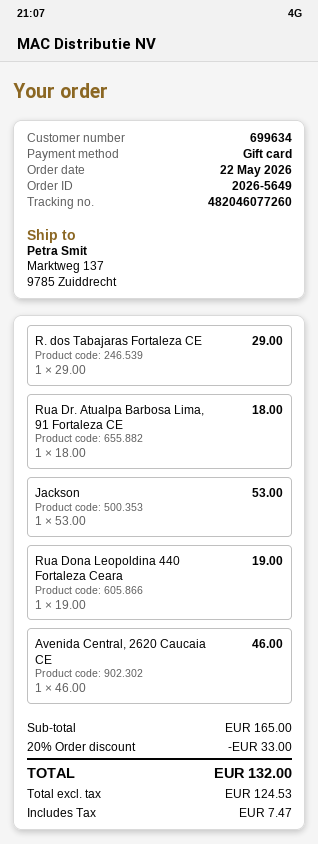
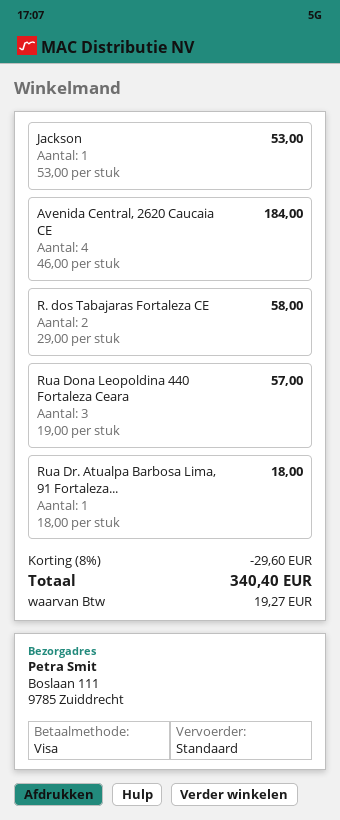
payment method: gift card -> Visa
ship to: Marktweg 137, 9785 Zuiddrecht -> Boslaan 111, 9785 Zuiddrecht
R. dos Tabajaras Fortaleza CE: 1 x 29.00 = 29.00 -> 2 x 29.00 = 58.00
Rua Dona Leopoldina 440 Fortaleza Ceara: 1 x 19.00 = 19.00 -> 3 x 19.00 = 57.00
Avenida Central, 2620 Caucaia CE: 1 x 46.00 = 46.00 -> 4 x 46.00 = 184.00
discount: 20% = 33.00 -> 8% = 29.60
tax: 7.47 -> 19.27
total: 132.00 -> 340.40

